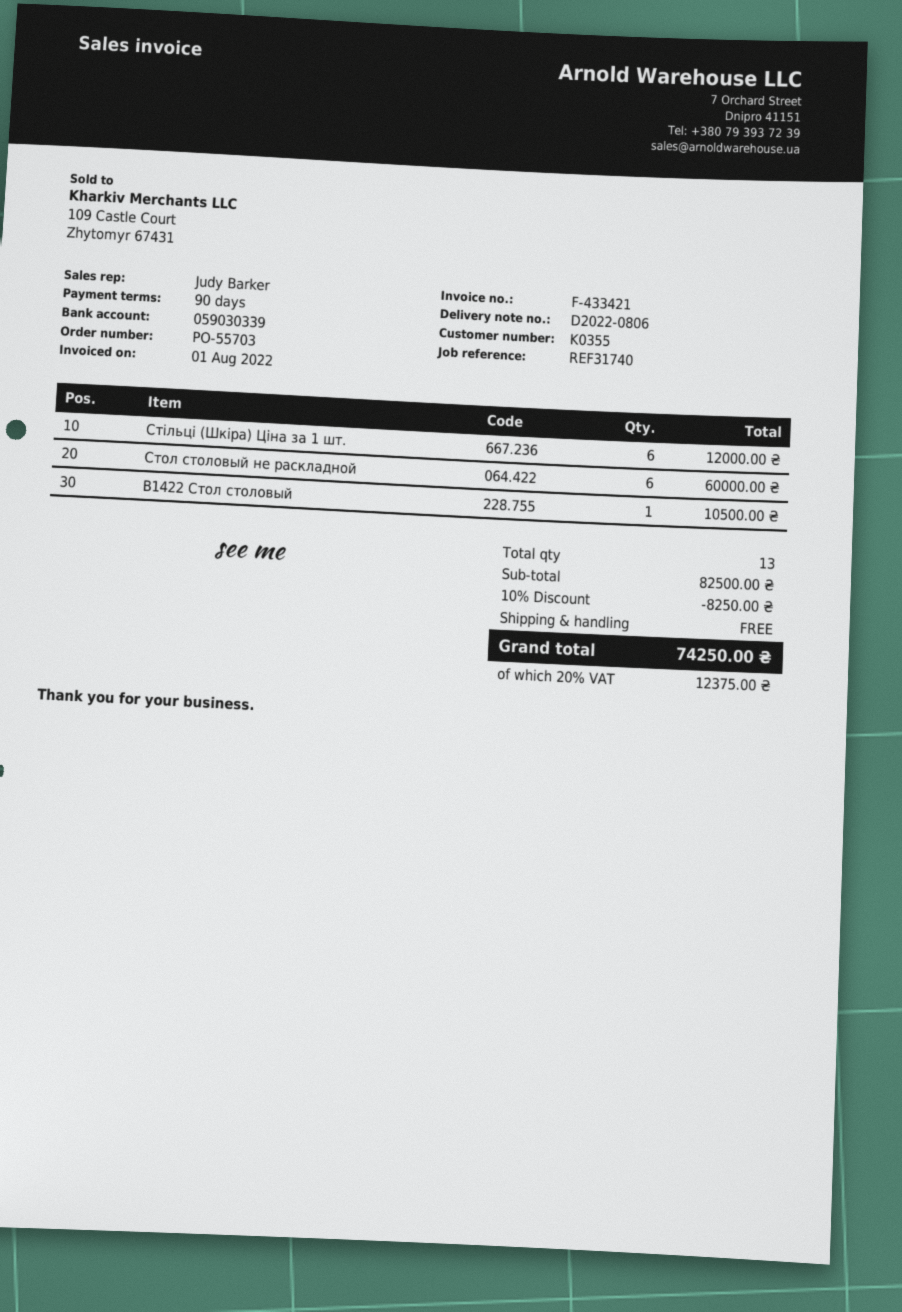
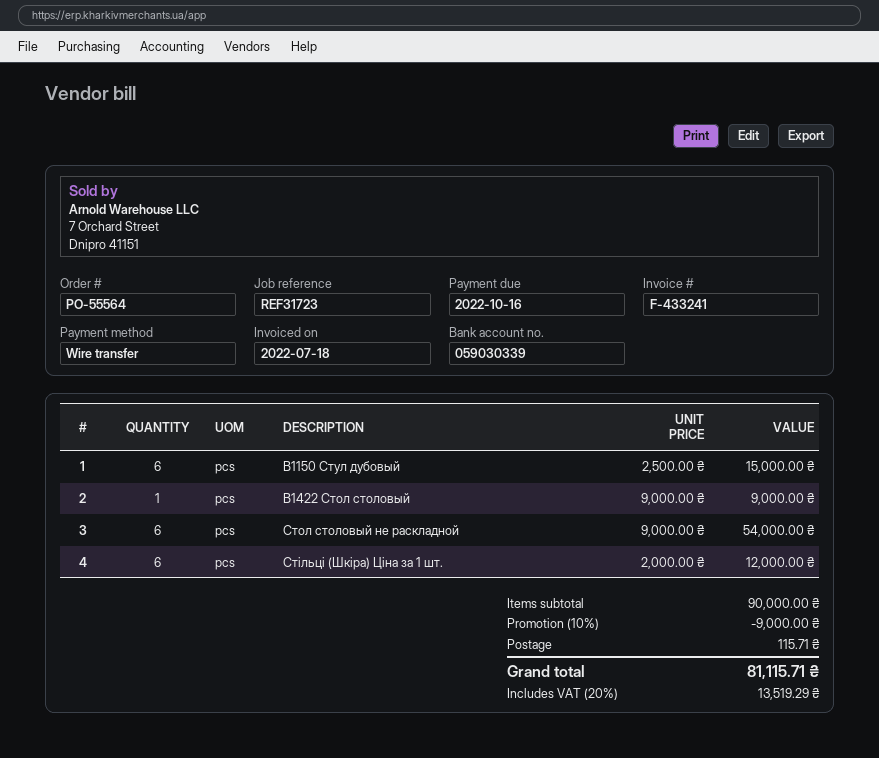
order number: PO-55703 -> PO-55564
invoice number: F-433421 -> F-433241
invoice date: 2022-08-01 -> 2022-07-18
reference: REF31740 -> REF31723
Стол столовый не раскладной: 6 for 60000.00 -> 6 for 54000.00
В1422 Стол столовый: 1 for 10500.00 -> 1 for 9000.00
В1150 Стул дубовый: none -> 6 for 15000.00
subtotal: 82500.00 -> 90000.00
discount: 10% = 8250.00 -> 10% = 9000.00
shipping: 0.00 -> 115.71
tax: 20% = 12375.00 -> 20% = 13519.29
total: 74250.00 -> 81115.71

